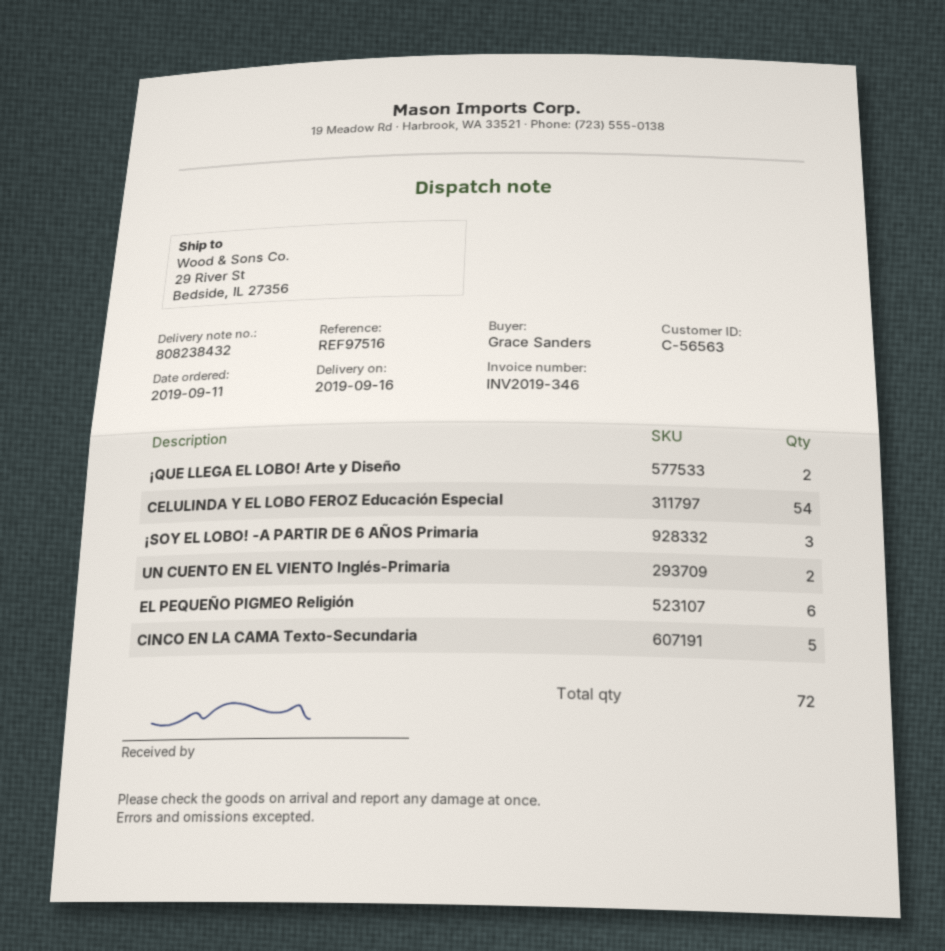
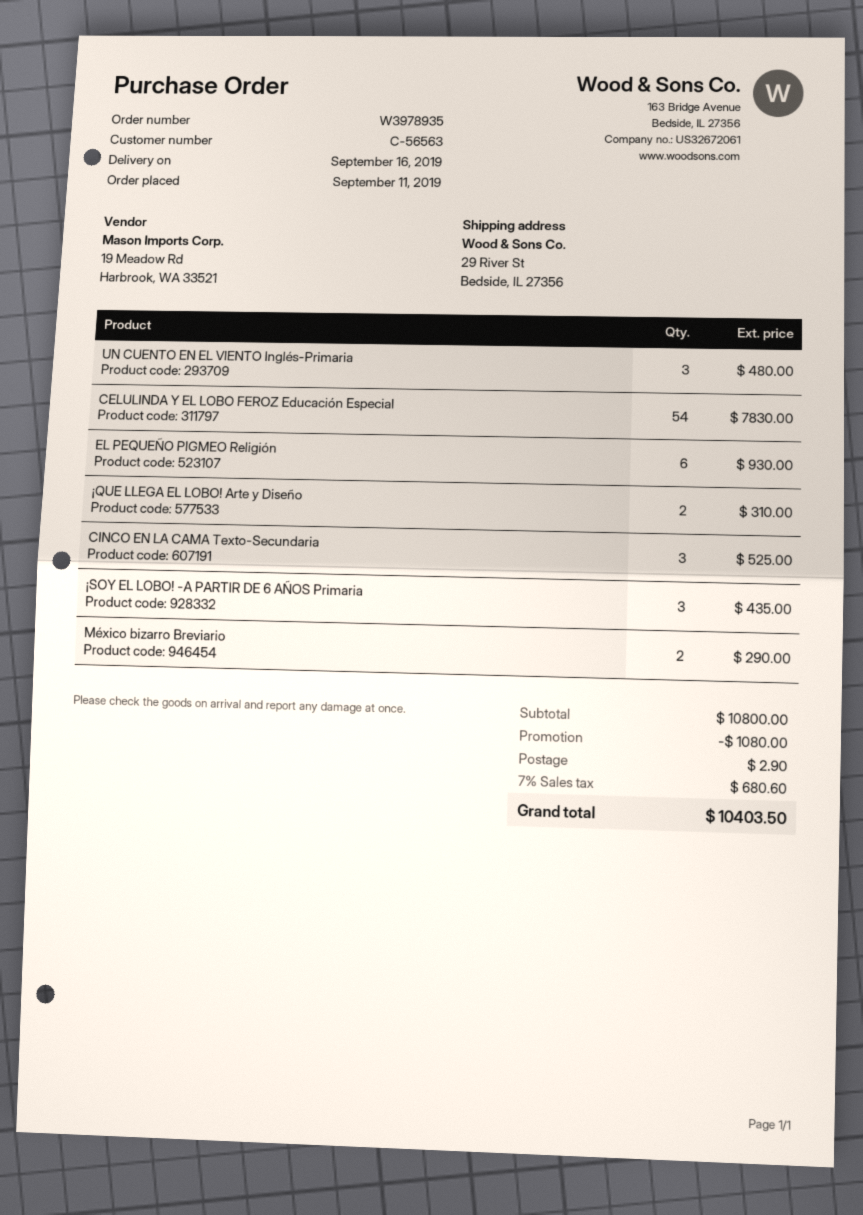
UN CUENTO EN EL VIENTO Inglés-Primaria: 2 -> 3
CINCO EN LA CAMA Texto-Secundaria: 5 -> 3
México bizarro Breviario: none -> 2

